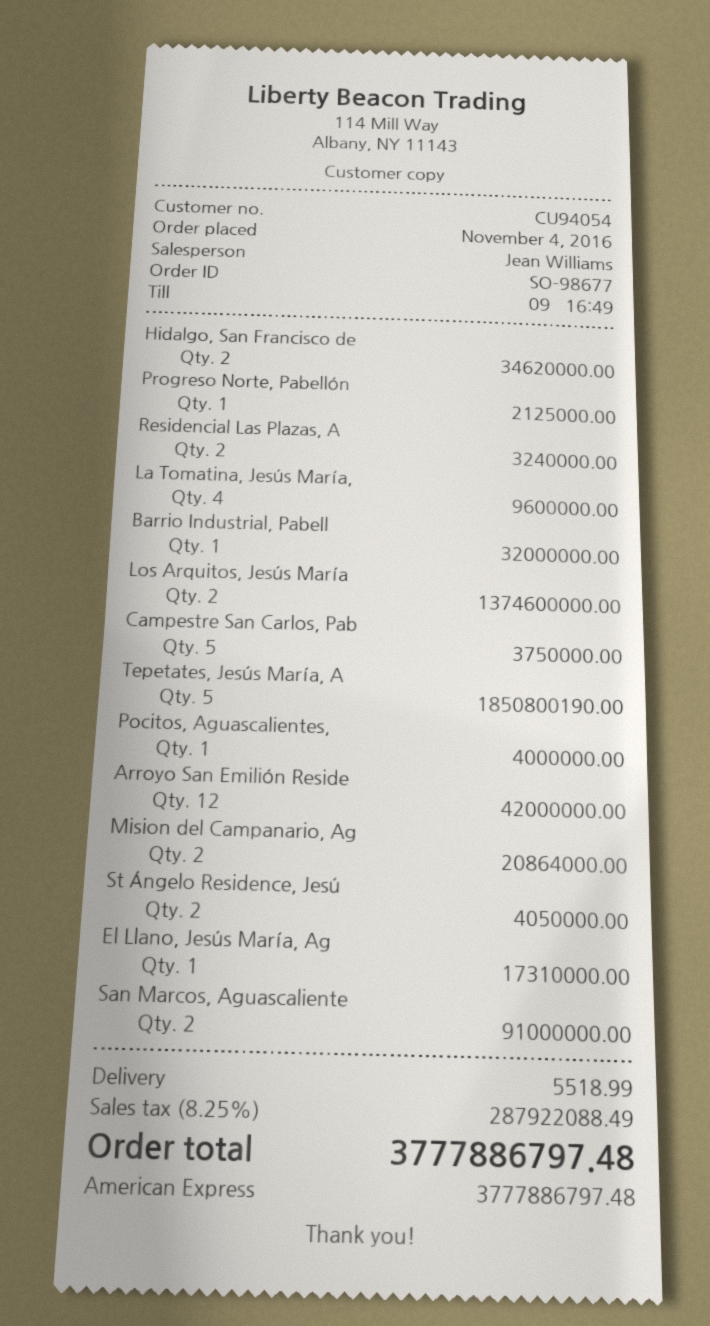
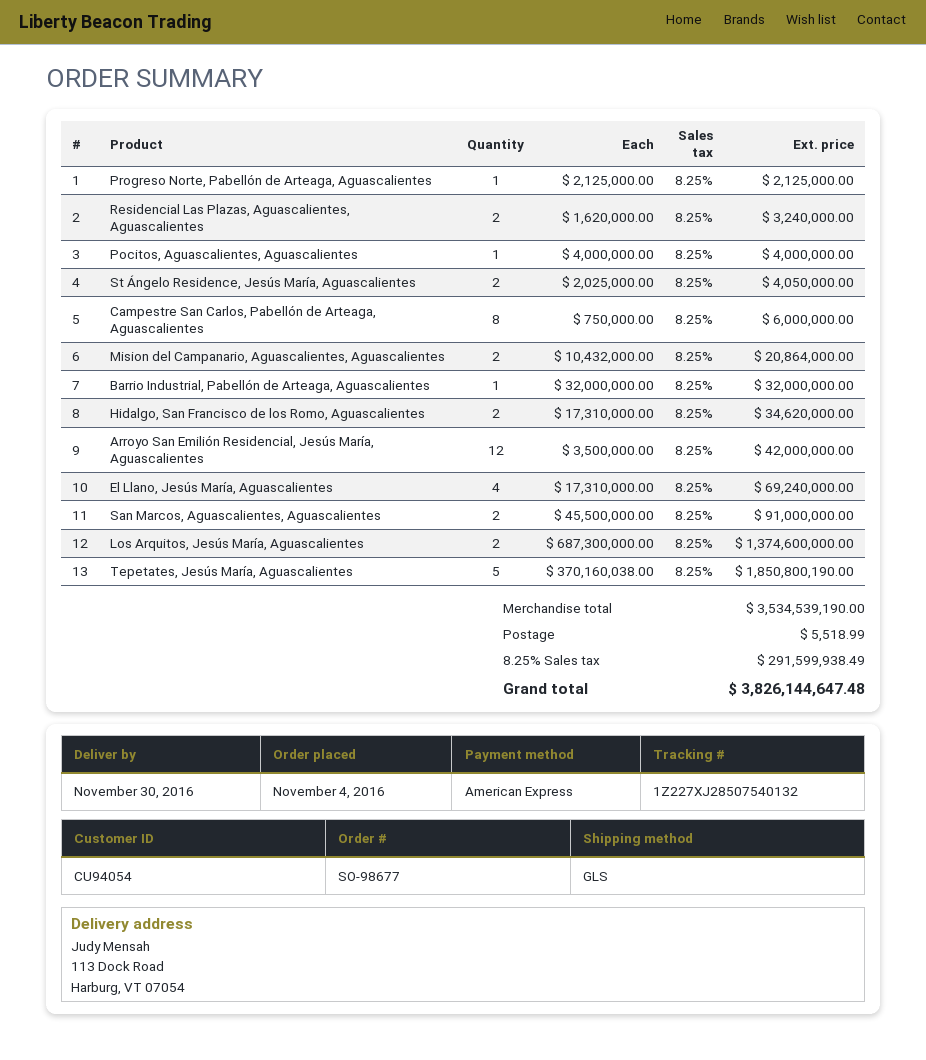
La Tomatina, Jesús María,: 4 for 9600000.00 -> none
Campestre San Carlos, Pab: 5 for 3750000.00 -> 8 for 6000000.00
El Llano, Jesús María, Ag: 1 for 17310000.00 -> 4 for 69240000.00
tax: 8.25% = 287922088.49 -> 8.25% = 291599938.49
total: 3777886797.48 -> 3826144647.48

